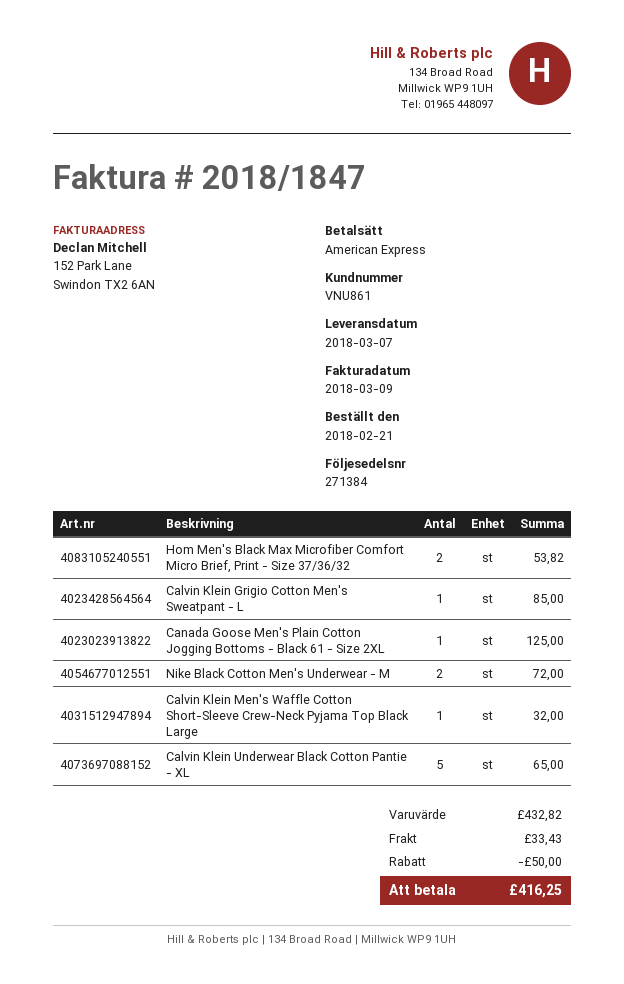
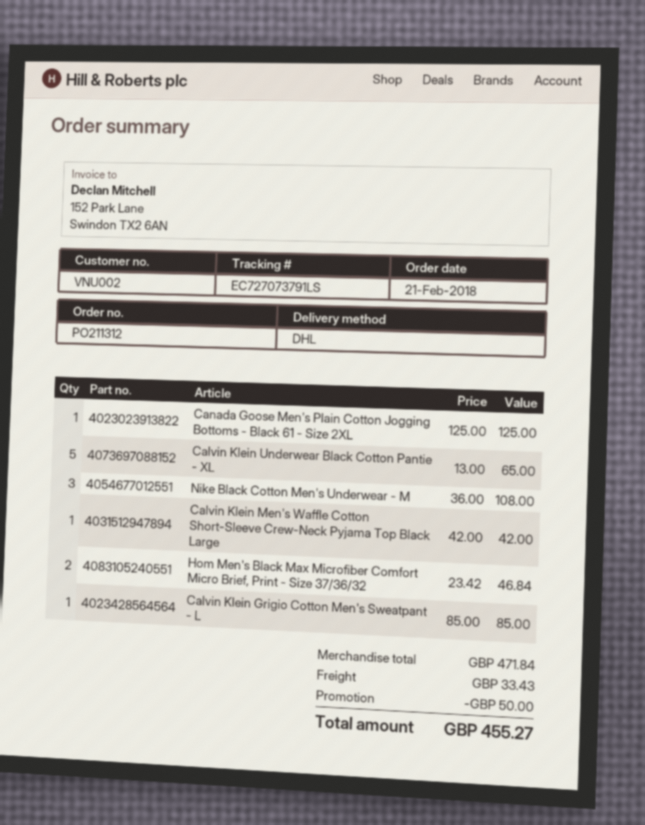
customer number: VNU861 -> VNU002
Hom Men's Black Max Microfiber Comfort Micro Brief, Print - Size 37/36/32: 2 for 53.82 -> 2 for 46.84
Nike Black Cotton Men's Underwear - M: 2 for 72.00 -> 3 for 108.00
Calvin Klein Men's Waffle Cotton Short-Sleeve Crew-Neck Pyjama Top Black Large: 1 for 32.00 -> 1 for 42.00
subtotal: 432.82 -> 471.84
total: 416.25 -> 455.27

